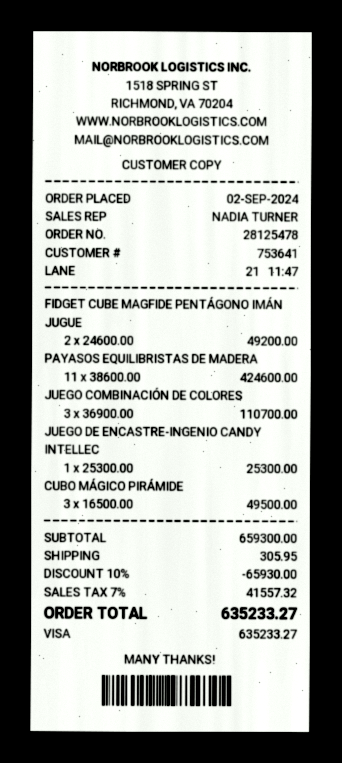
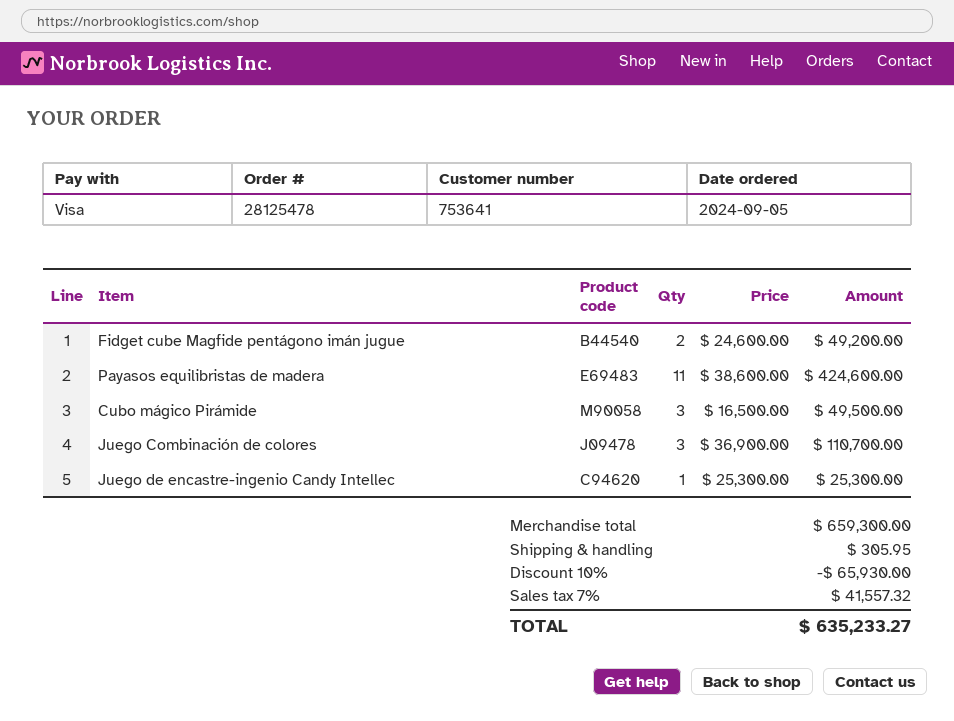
order date: 2024-09-02 -> 2024-09-05

